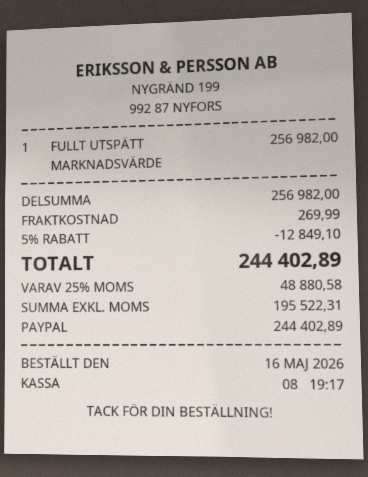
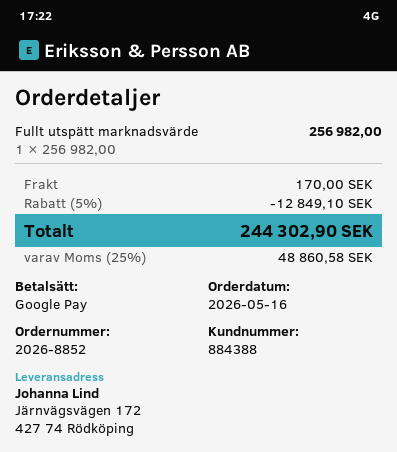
payment method: PayPal -> Google Pay
shipping: 269.99 -> 170.00
tax: 25% = 48880.58 -> 25% = 48860.58
total: 244402.89 -> 244302.90

